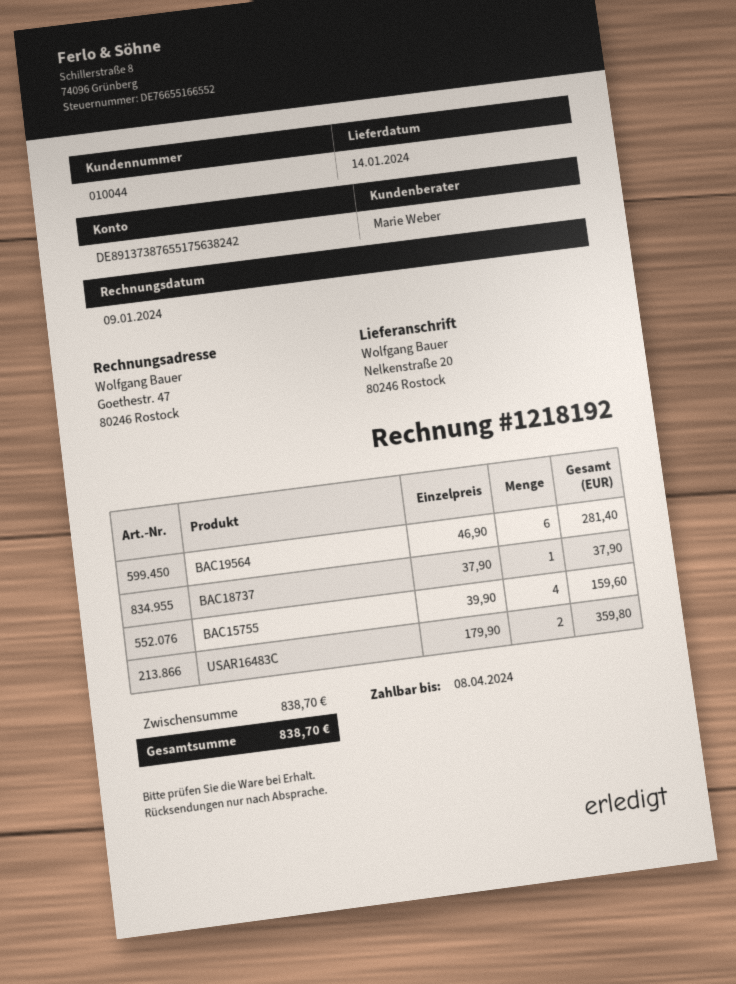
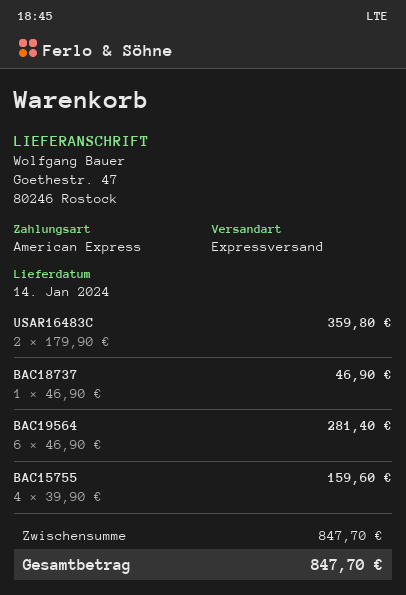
ship to: Nelkenstraße 20, 80246 Rostock -> Goethestr. 47, 80246 Rostock
BAC18737: 1 x 37.90 = 37.90 -> 1 x 46.90 = 46.90
subtotal: 838.70 -> 847.70
total: 838.70 -> 847.70

